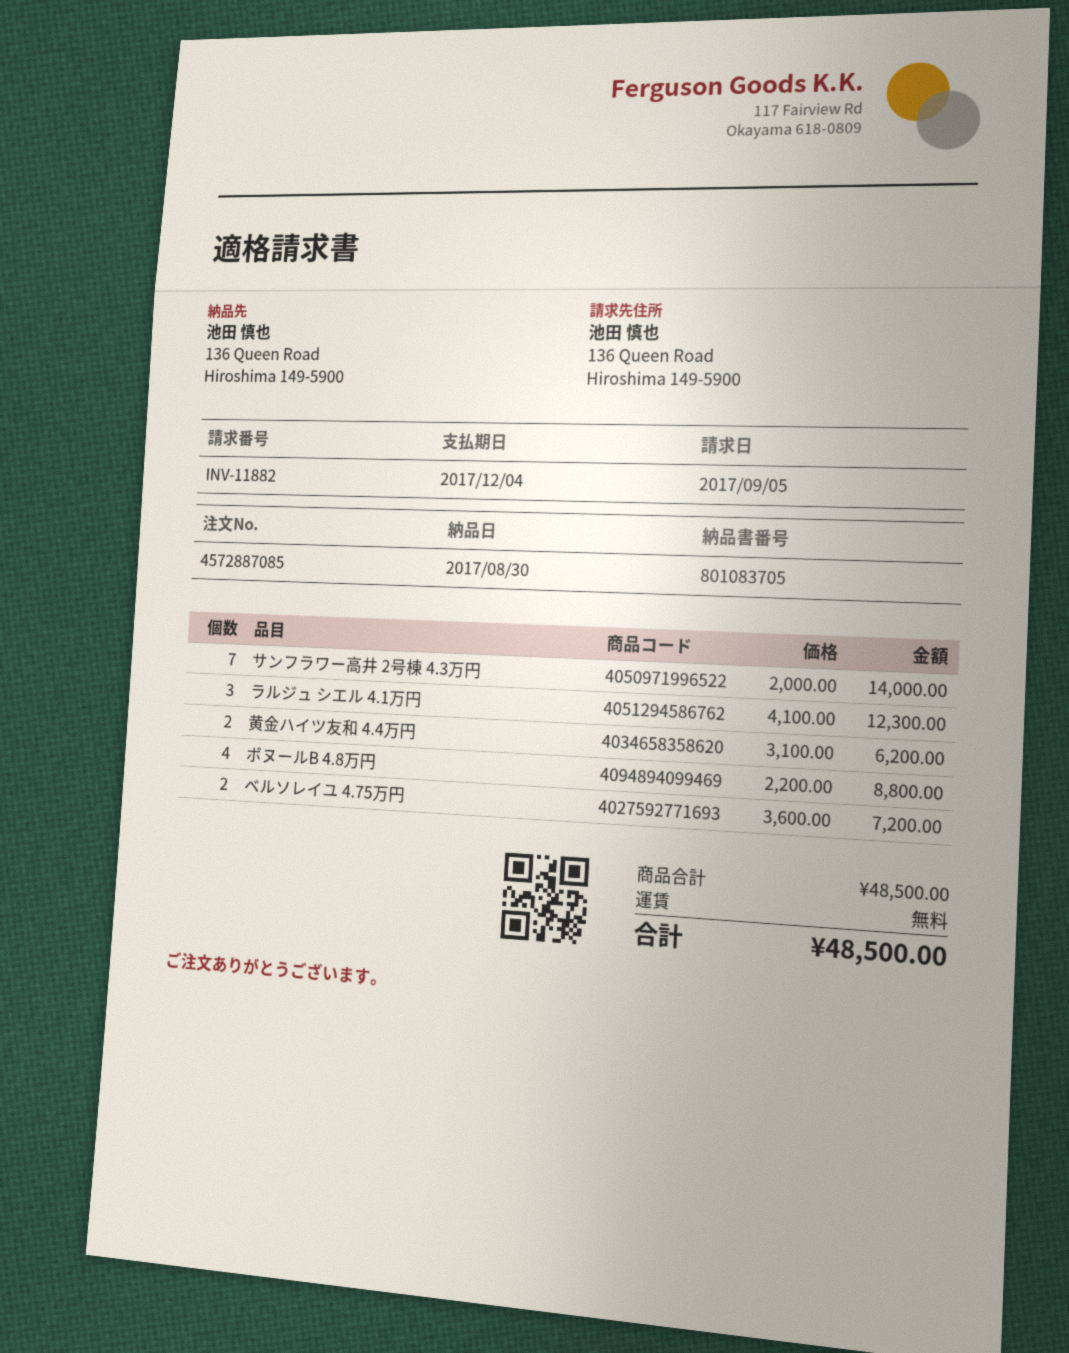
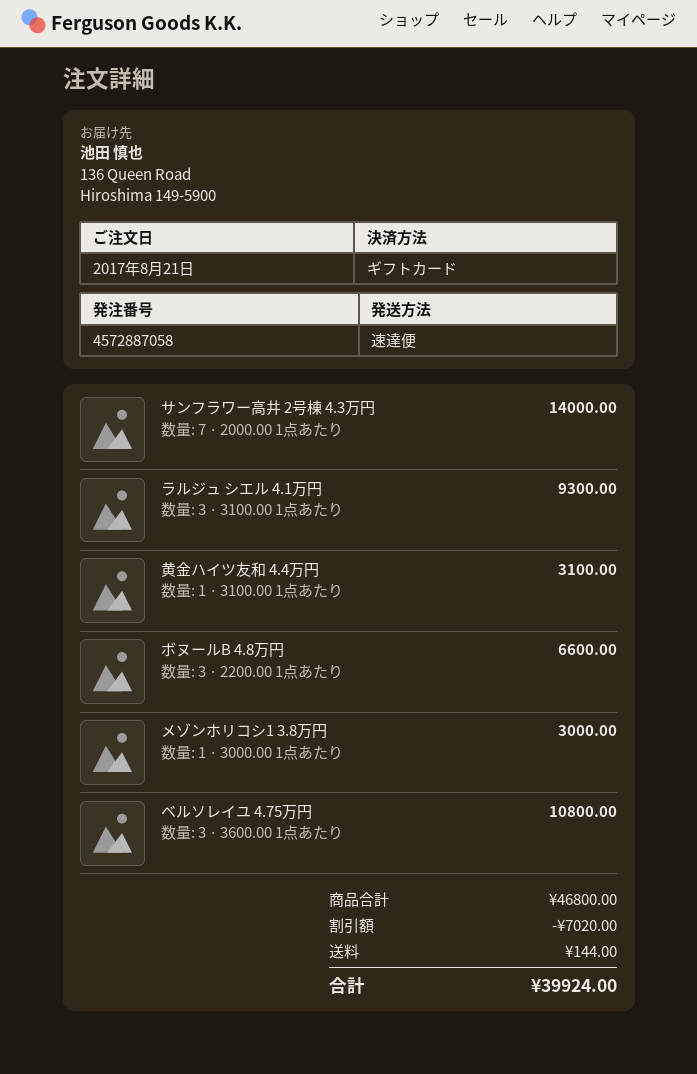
order number: 4572887085 -> 4572887058
ラルジュ シエル 4.1万円: 3 x 4100.00 = 12300.00 -> 3 x 3100.00 = 9300.00
黄金ハイツ友和 4.4万円: 2 x 3100.00 = 6200.00 -> 1 x 3100.00 = 3100.00
ボヌールB 4.8万円: 4 x 2200.00 = 8800.00 -> 3 x 2200.00 = 6600.00
ベルソレイユ 4.75万円: 2 x 3600.00 = 7200.00 -> 3 x 3600.00 = 10800.00
メゾンホリコシ1 3.8万円: none -> 1 x 3000.00 = 3000.00
subtotal: 48500.00 -> 46800.00
discount: none -> 7020.00
shipping: 0.00 -> 144.00
total: 48500.00 -> 39924.00

